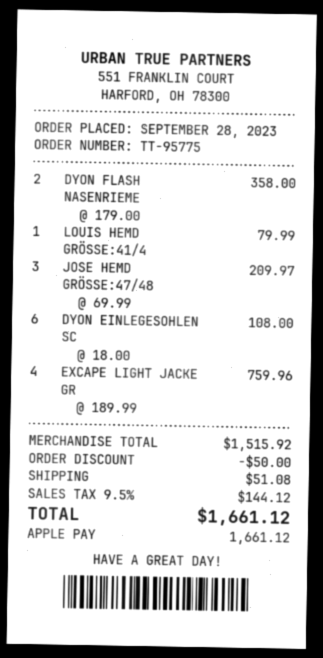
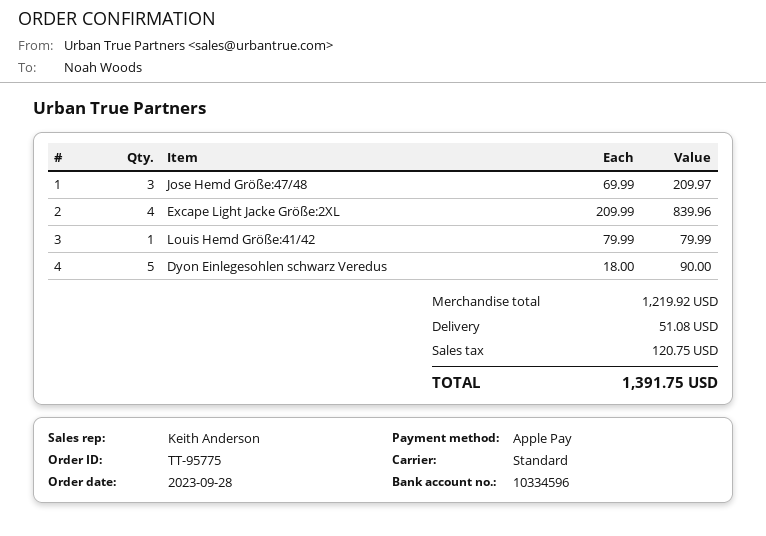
DYON FLASH NASENRIEME: 2 x 179.00 = 358.00 -> none
DYON EINLEGESOHLEN SC: 6 x 18.00 = 108.00 -> 5 x 18.00 = 90.00
EXCAPE LIGHT JACKE GR: 4 x 189.99 = 759.96 -> 4 x 209.99 = 839.96
subtotal: 1515.92 -> 1219.92
discount: 50.00 -> none
tax: 144.12 -> 120.75
total: 1661.12 -> 1391.75

